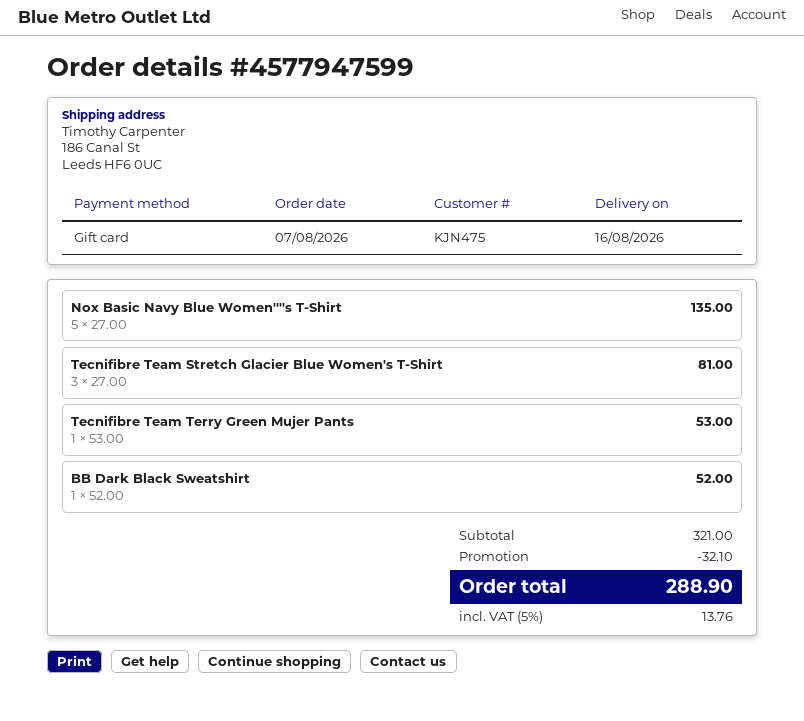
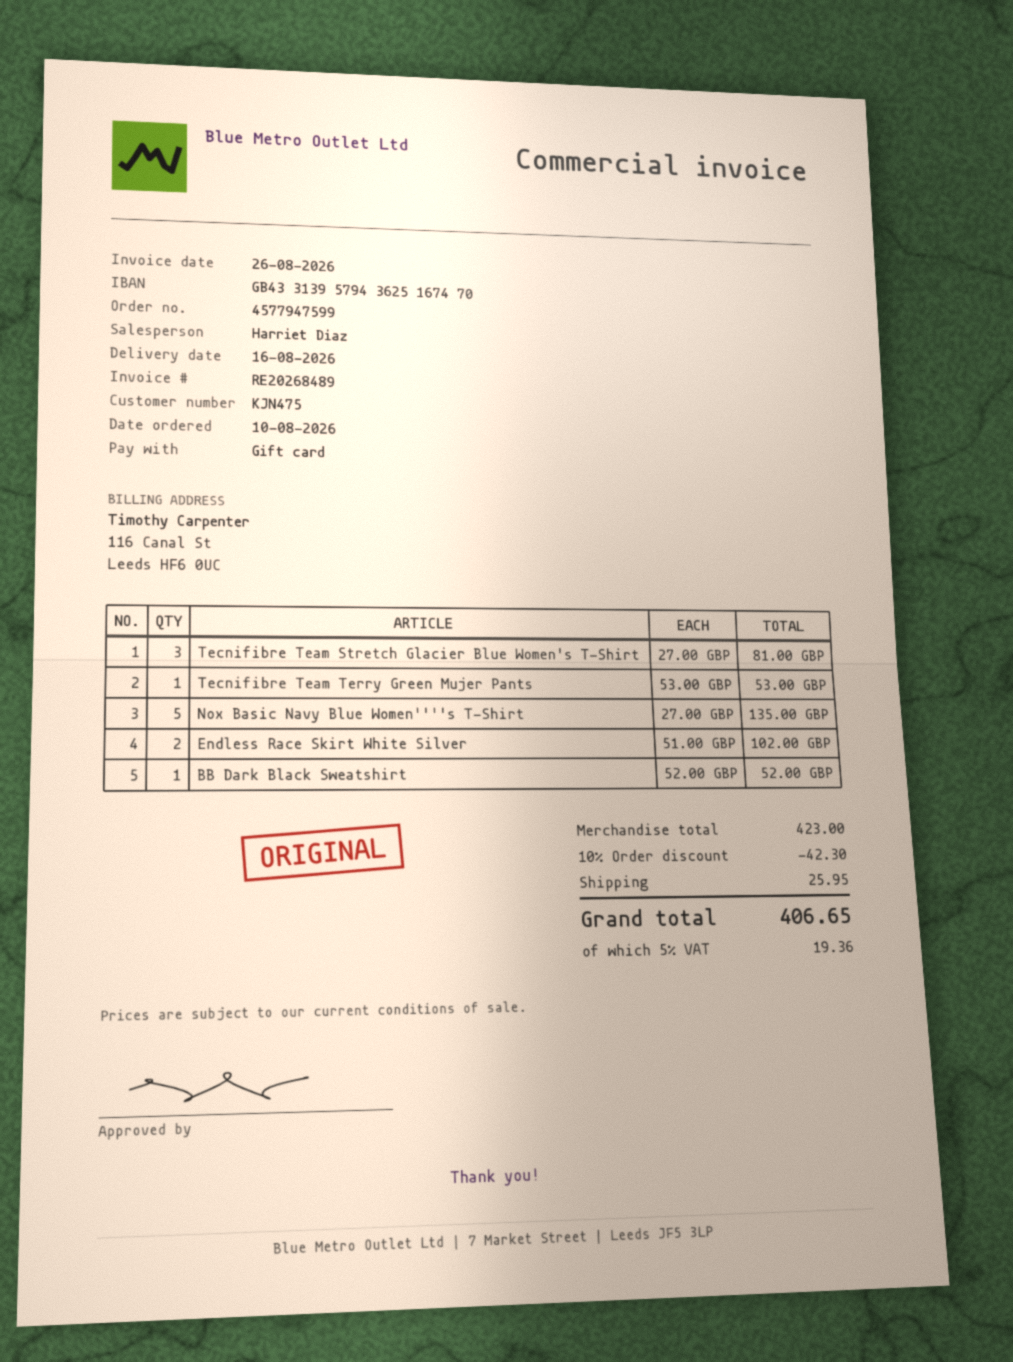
order date: 2026-08-07 -> 2026-08-10
Endless Race Skirt White Silver: none -> 2 x 51.00 = 102.00
subtotal: 321.00 -> 423.00
discount: 32.10 -> 42.30
shipping: none -> 25.95
tax: 5% = 13.76 -> 5% = 19.36
total: 288.90 -> 406.65

